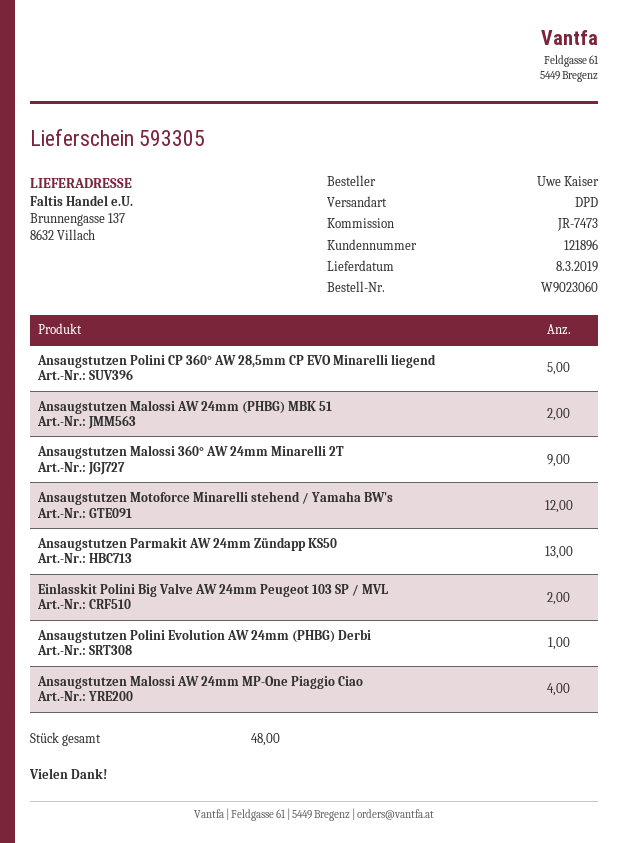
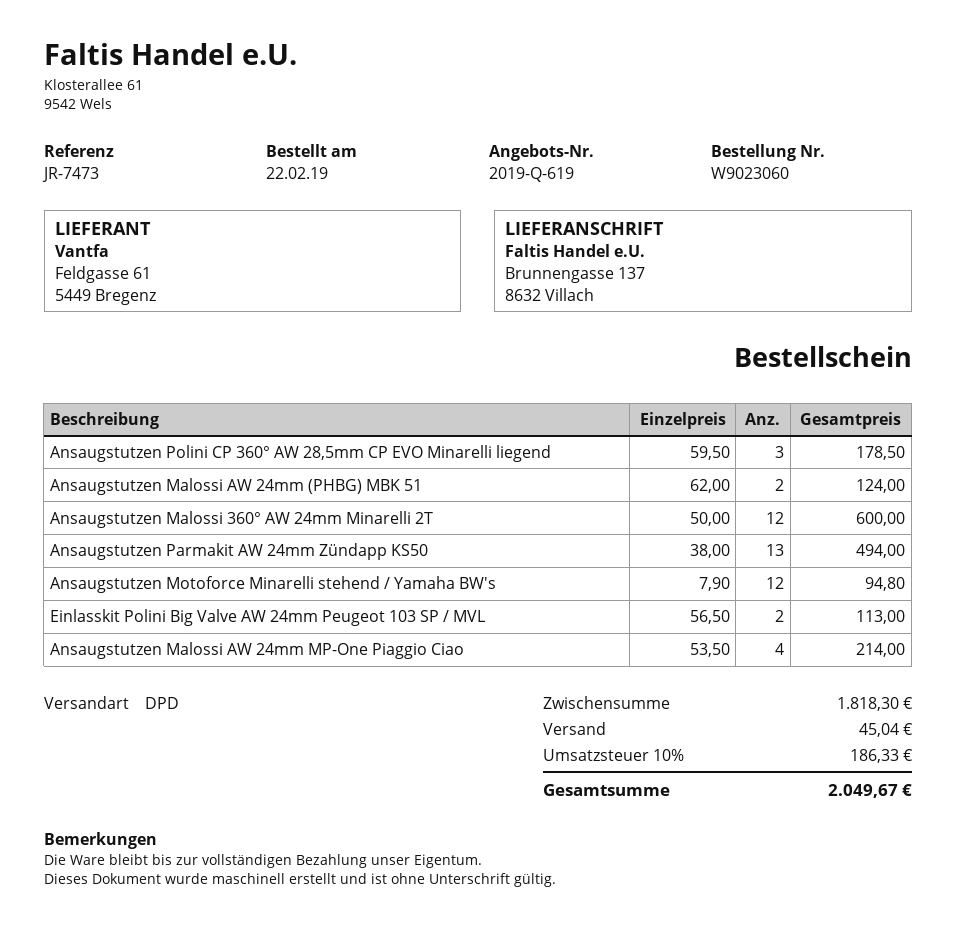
Ansaugstutzen Polini CP 360° AW 28,5mm CP EVO Minarelli liegend: 5 -> 3
Ansaugstutzen Malossi 360° AW 24mm Minarelli 2T: 9 -> 12
Ansaugstutzen Polini Evolution AW 24mm (PHBG) Derbi: 1 -> none

